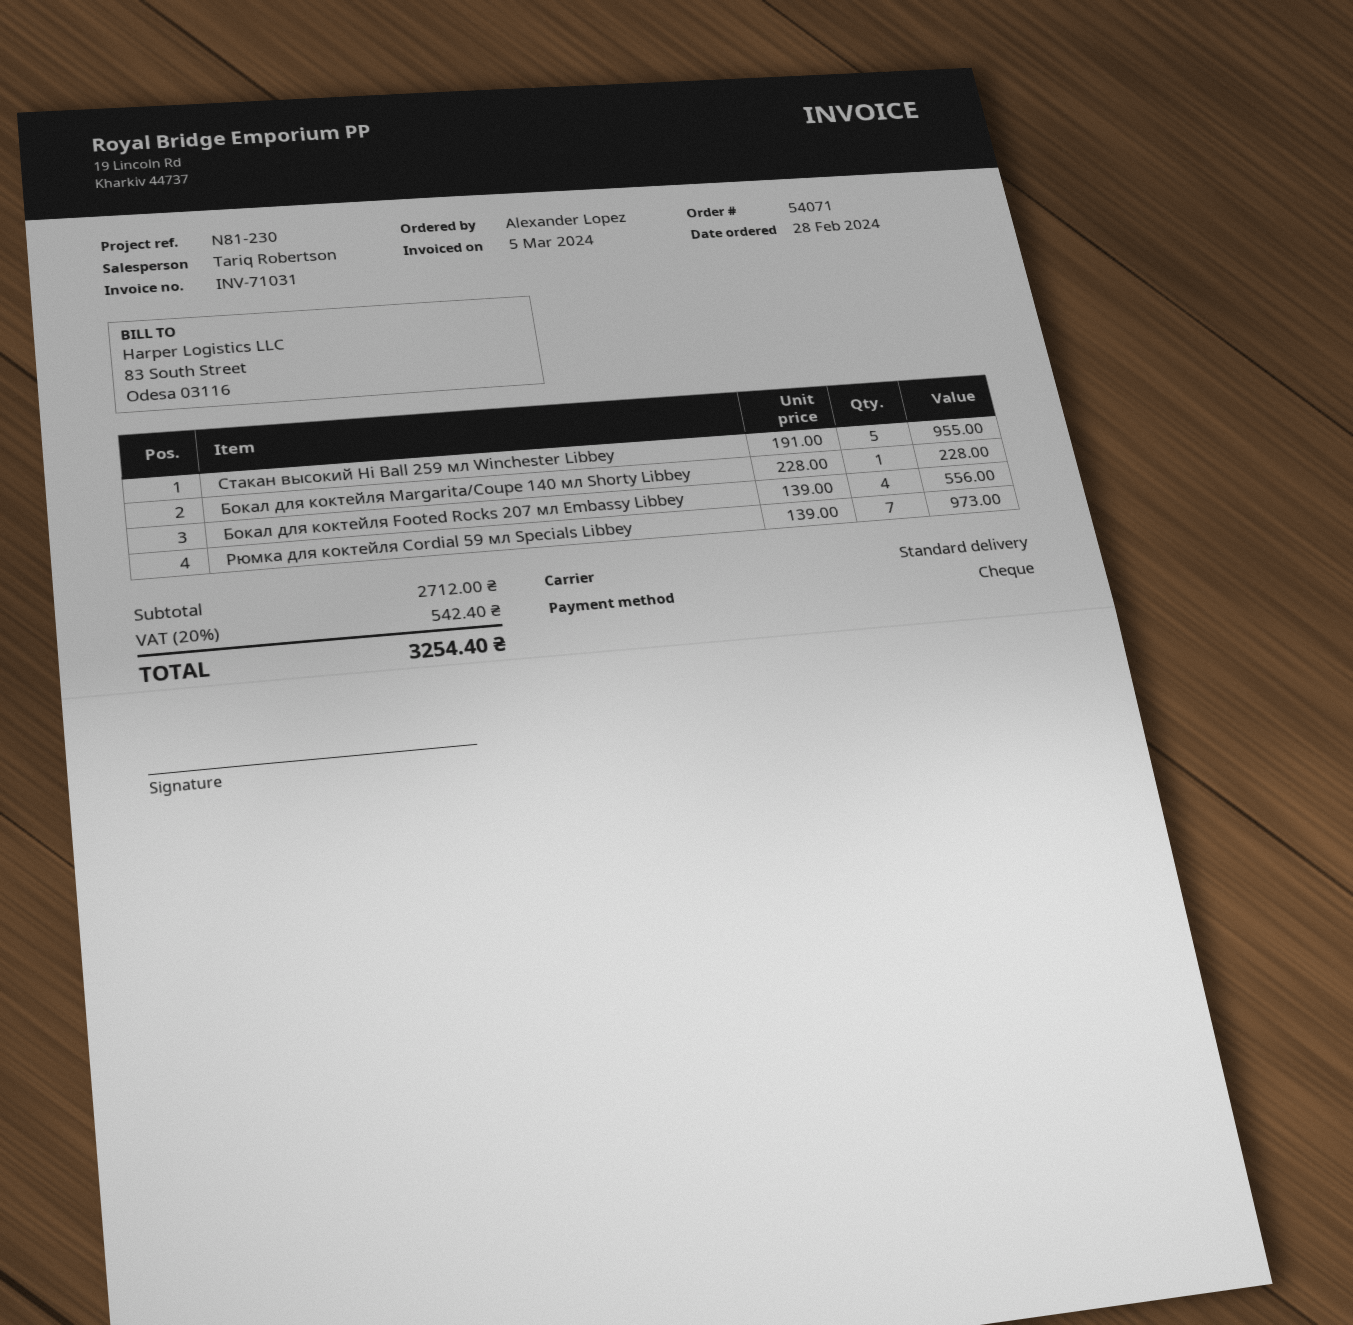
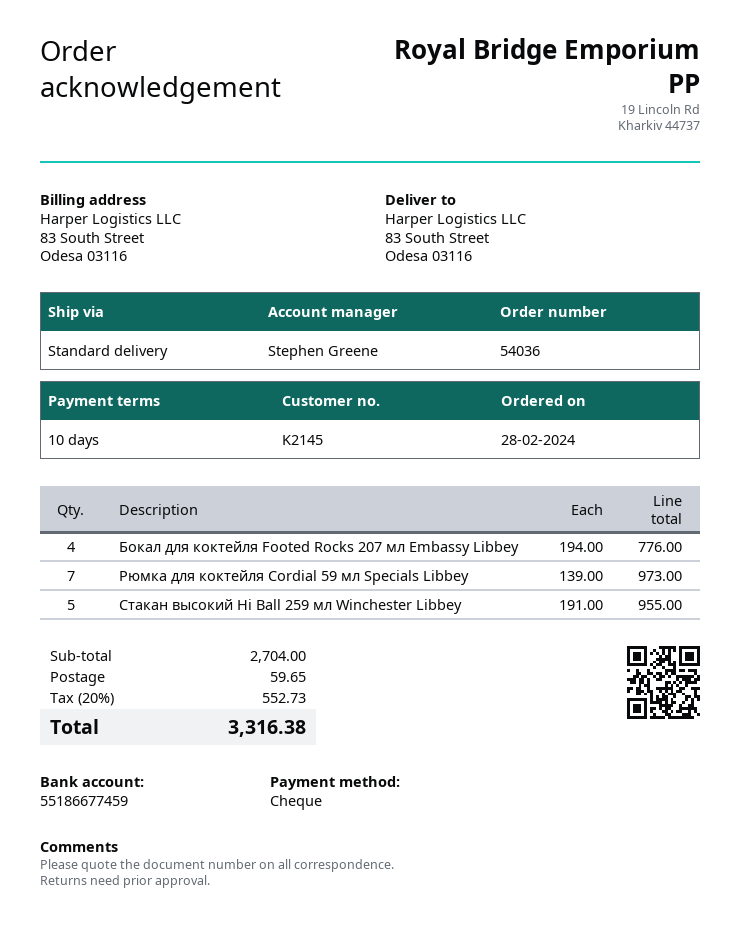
order number: 54071 -> 54036
sales rep: Tariq Robertson -> Stephen Greene
Бокал для коктейля Margarita/Coupe 140 мл Shorty Libbey: 1 x 228.00 = 228.00 -> none
Бокал для коктейля Footed Rocks 207 мл Embassy Libbey: 4 x 139.00 = 556.00 -> 4 x 194.00 = 776.00
subtotal: 2712.00 -> 2704.00
shipping: none -> 59.65
tax: 20% = 542.40 -> 20% = 552.73
total: 3254.40 -> 3316.38

